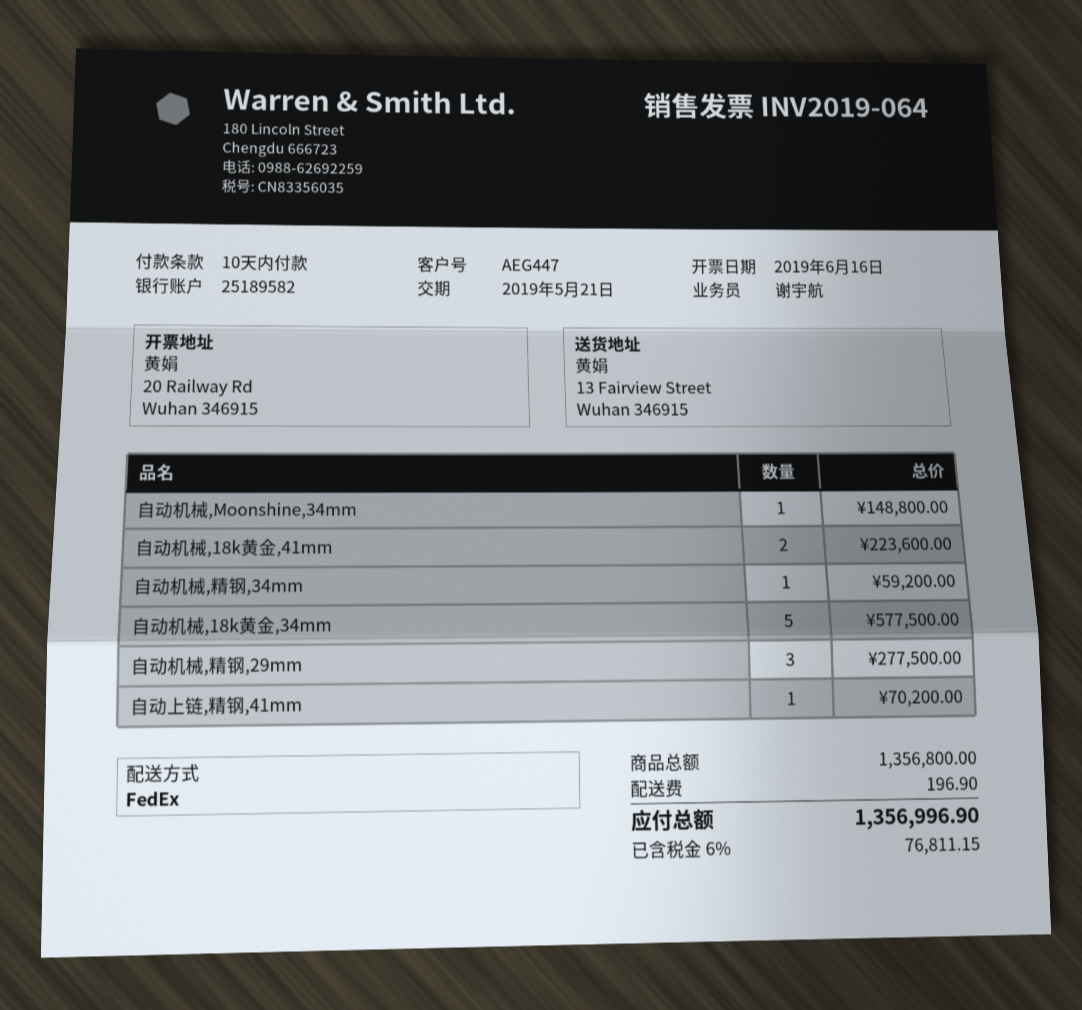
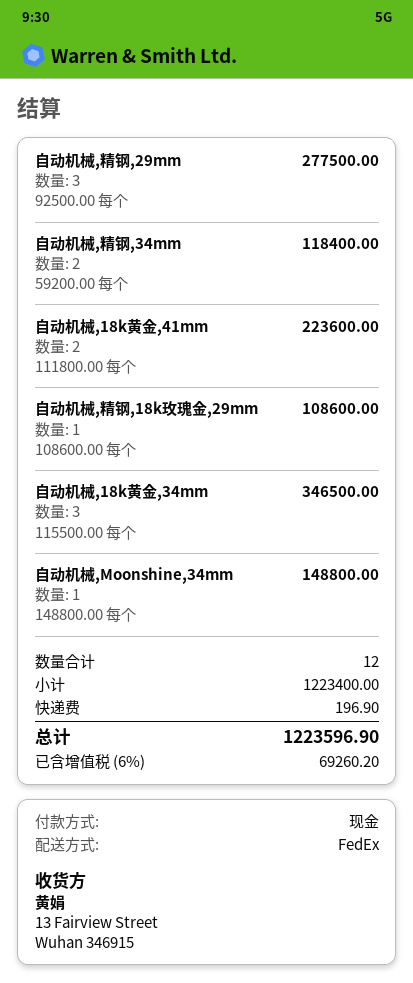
自动机械,精钢,34mm: 1 for 59200.00 -> 2 for 118400.00
自动机械,18k黄金,34mm: 5 for 577500.00 -> 3 for 346500.00
自动上链,精钢,41mm: 1 for 70200.00 -> none
自动机械,精钢,18k玫瑰金,29mm: none -> 1 for 108600.00
subtotal: 1356800.00 -> 1223400.00
tax: 6% = 76811.15 -> 6% = 69260.20
total: 1356996.90 -> 1223596.90

